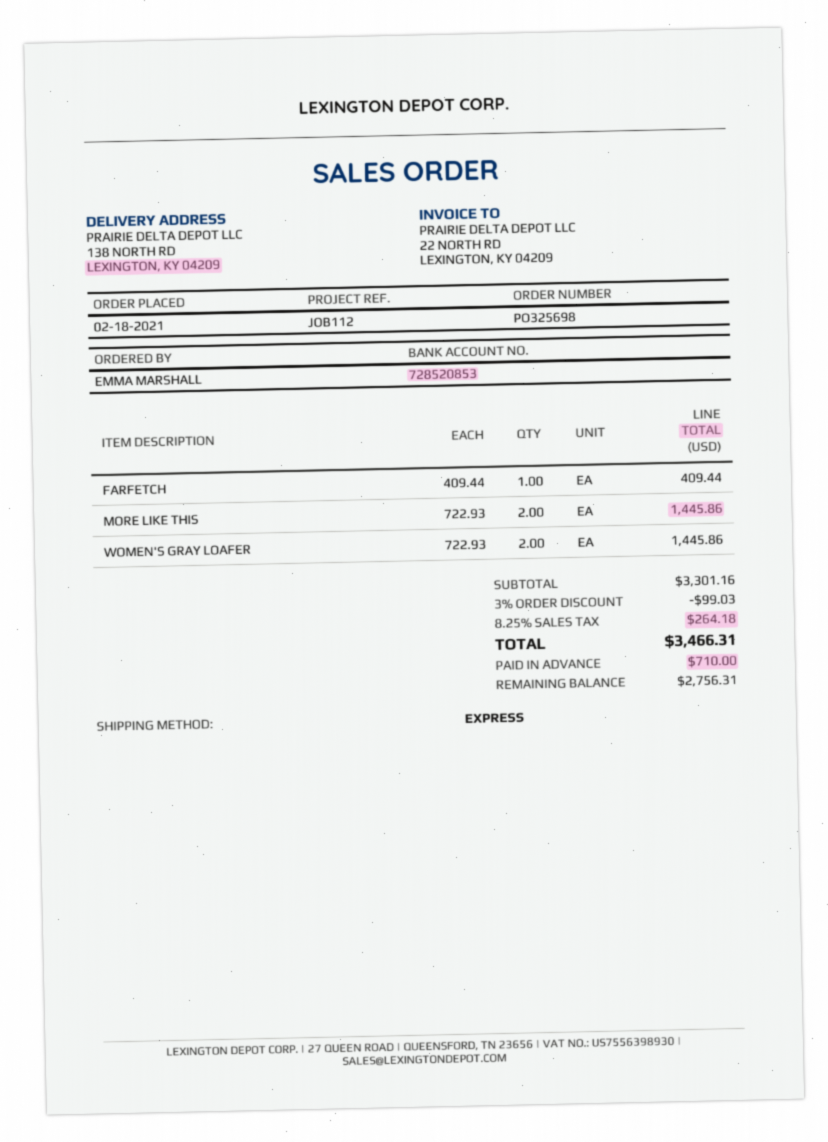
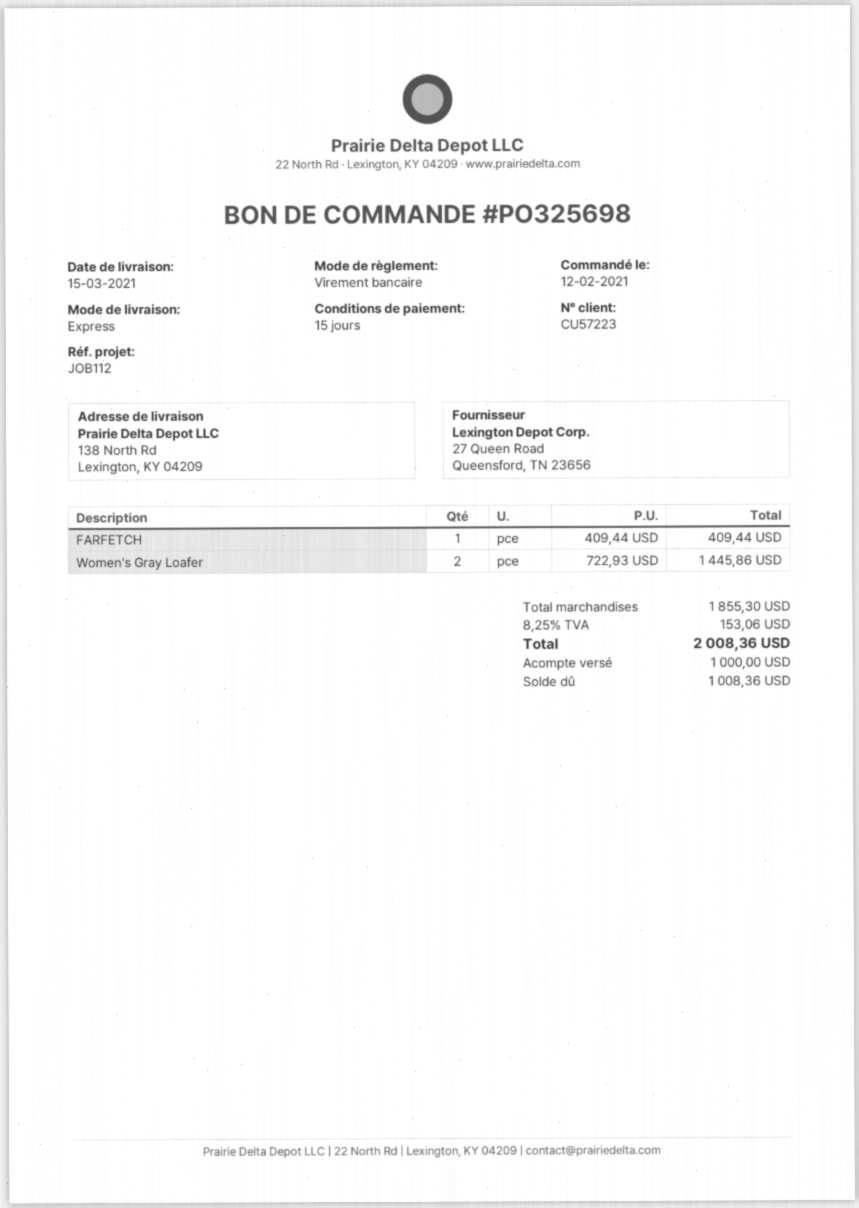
order date: 2021-02-18 -> 2021-02-12
MORE LIKE THIS: 2 x 722.93 = 1445.86 -> none
subtotal: 3301.16 -> 1855.30
discount: 3% = 99.03 -> none
tax: 8.25% = 264.18 -> 8.25% = 153.06
total: 3466.31 -> 2008.36
deposit: 710.00 -> 1000.00
balance: 2756.31 -> 1008.36

